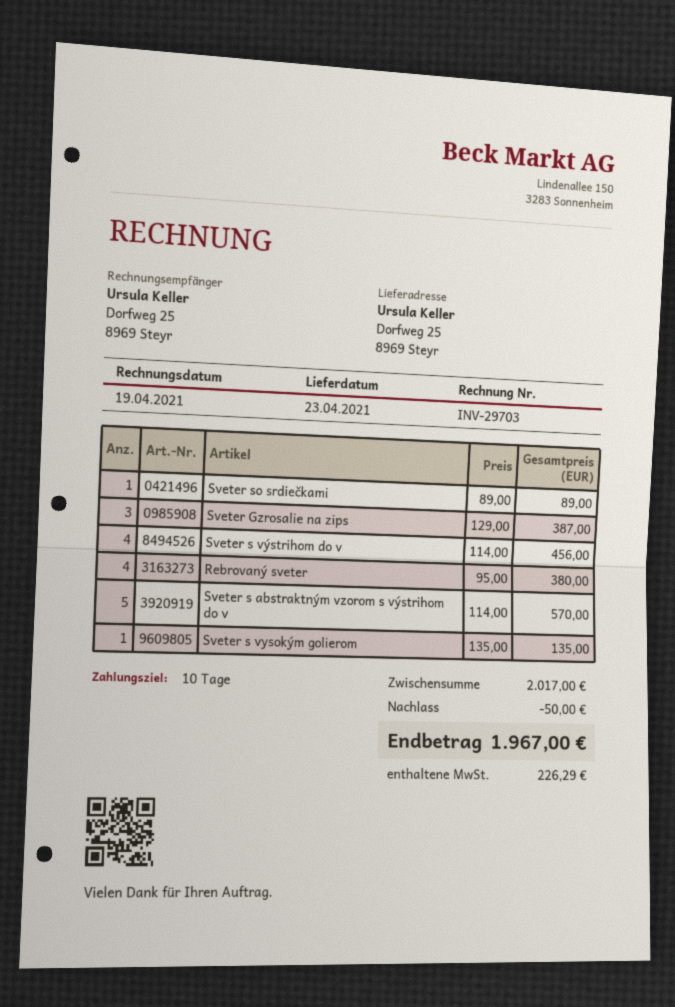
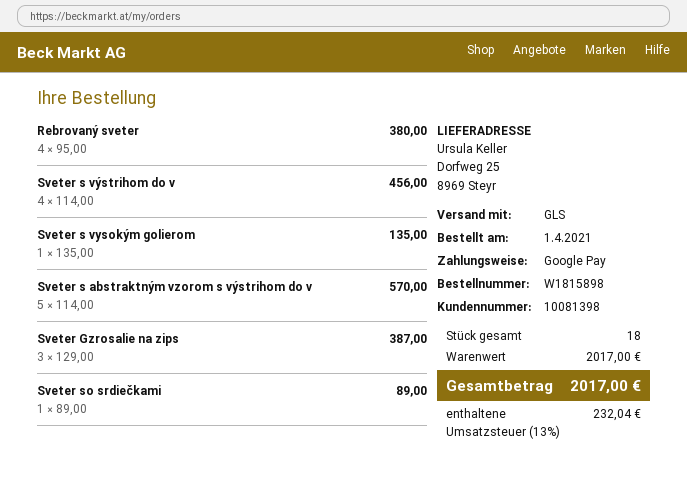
discount: 50.00 -> none
tax: 226.29 -> 232.04
total: 1967.00 -> 2017.00

